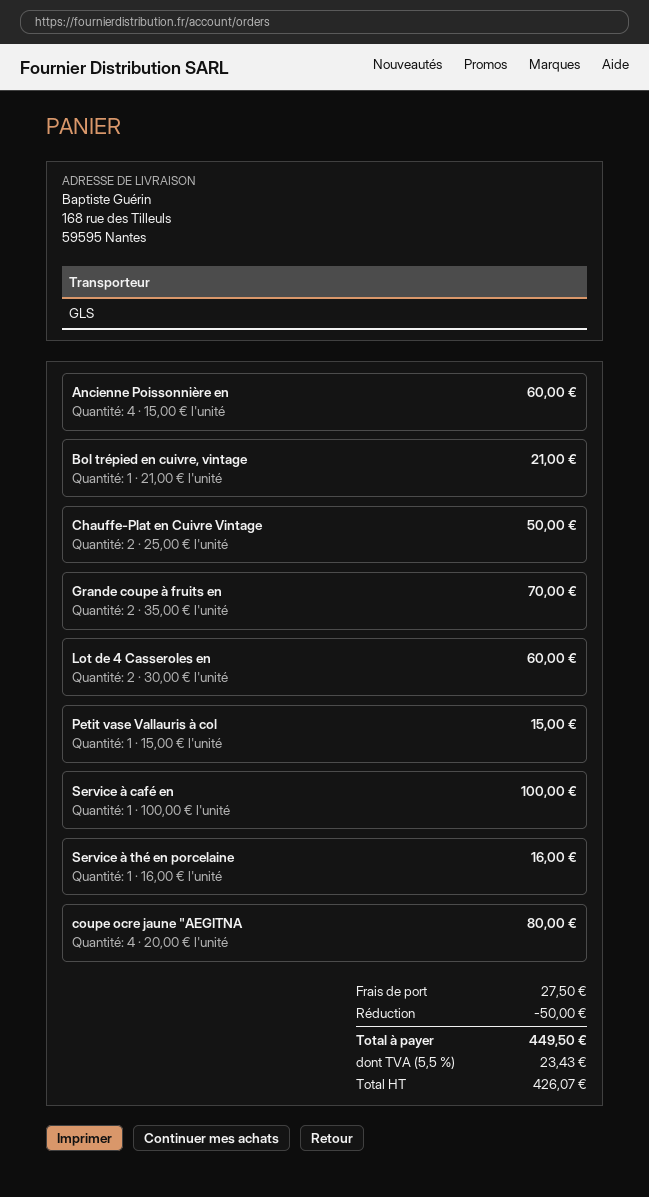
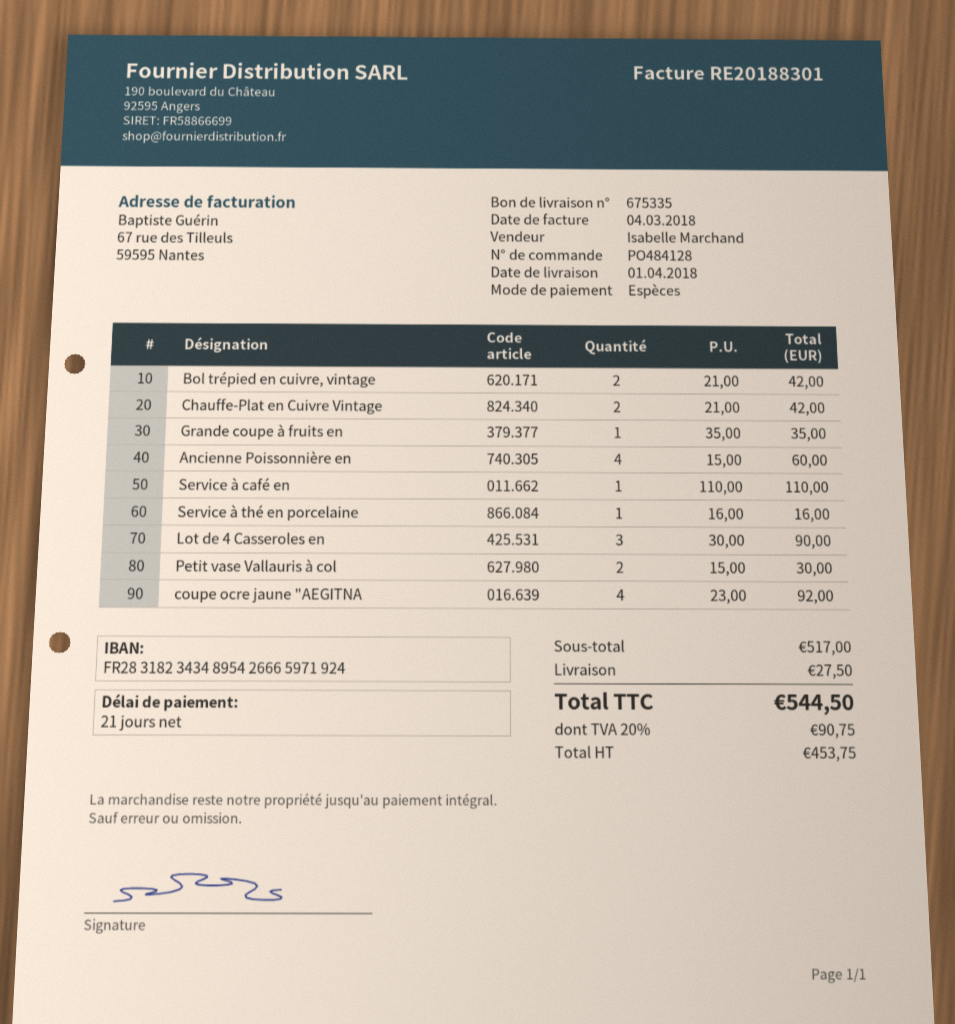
Bol trépied en cuivre, vintage: 1 x 21.00 = 21.00 -> 2 x 21.00 = 42.00
Chauffe-Plat en Cuivre Vintage: 2 x 25.00 = 50.00 -> 2 x 21.00 = 42.00
Grande coupe à fruits en: 2 x 35.00 = 70.00 -> 1 x 35.00 = 35.00
Lot de 4 Casseroles en: 2 x 30.00 = 60.00 -> 3 x 30.00 = 90.00
Petit vase Vallauris à col: 1 x 15.00 = 15.00 -> 2 x 15.00 = 30.00
Service à café en: 1 x 100.00 = 100.00 -> 1 x 110.00 = 110.00
coupe ocre jaune "AEGITNA: 4 x 20.00 = 80.00 -> 4 x 23.00 = 92.00
discount: 50.00 -> none
net: 426.07 -> 453.75
tax: 5.5% = 23.43 -> 20% = 90.75
total: 449.50 -> 544.50

